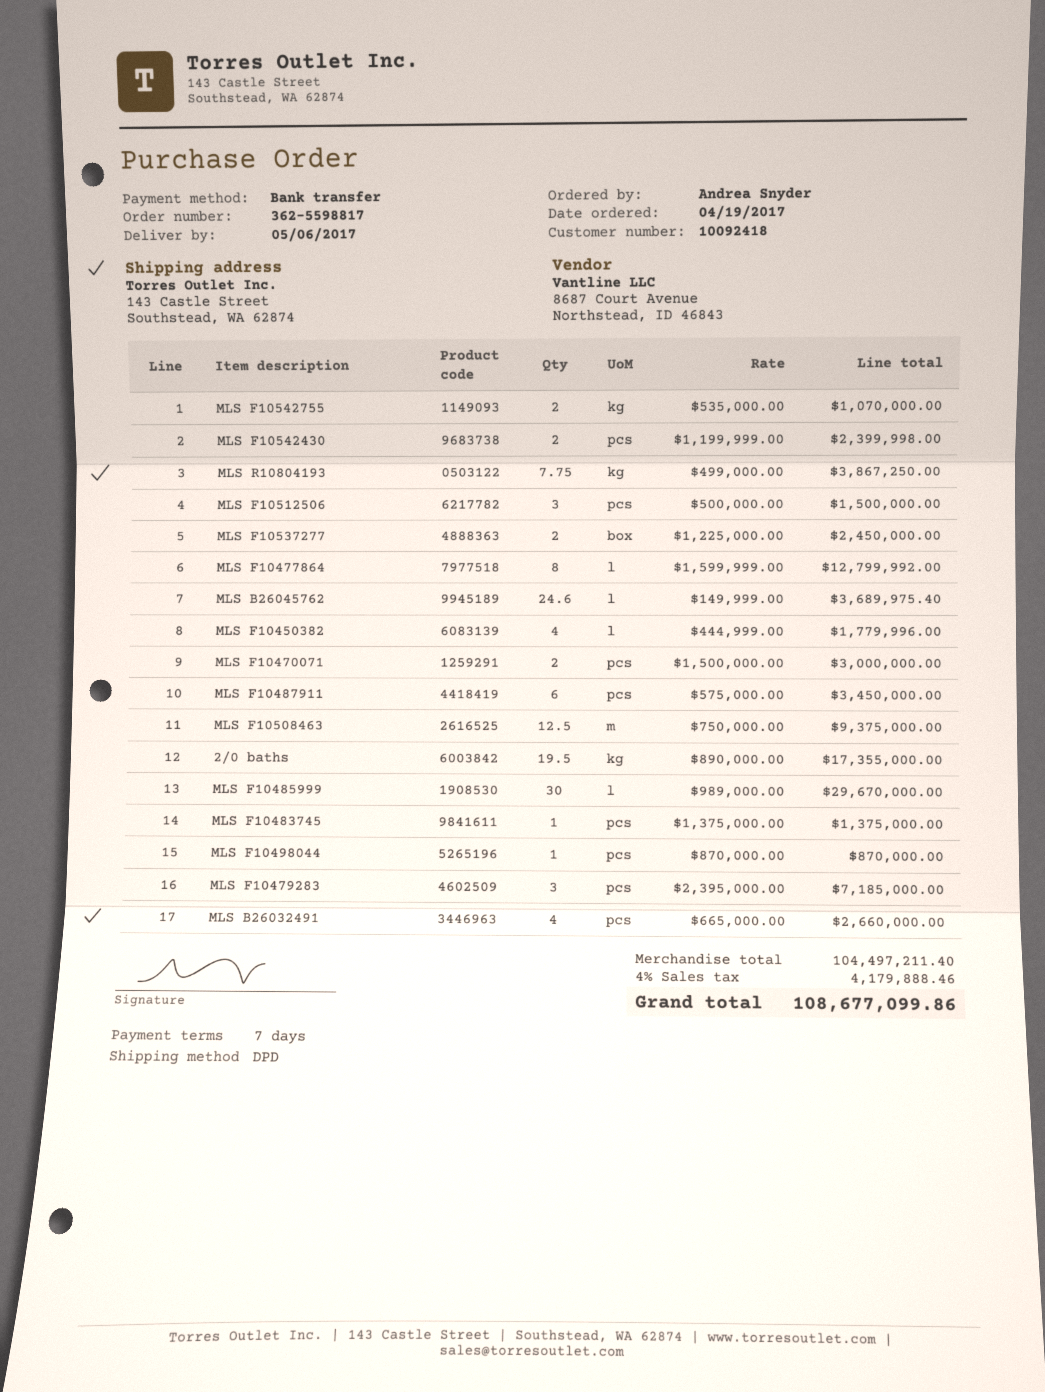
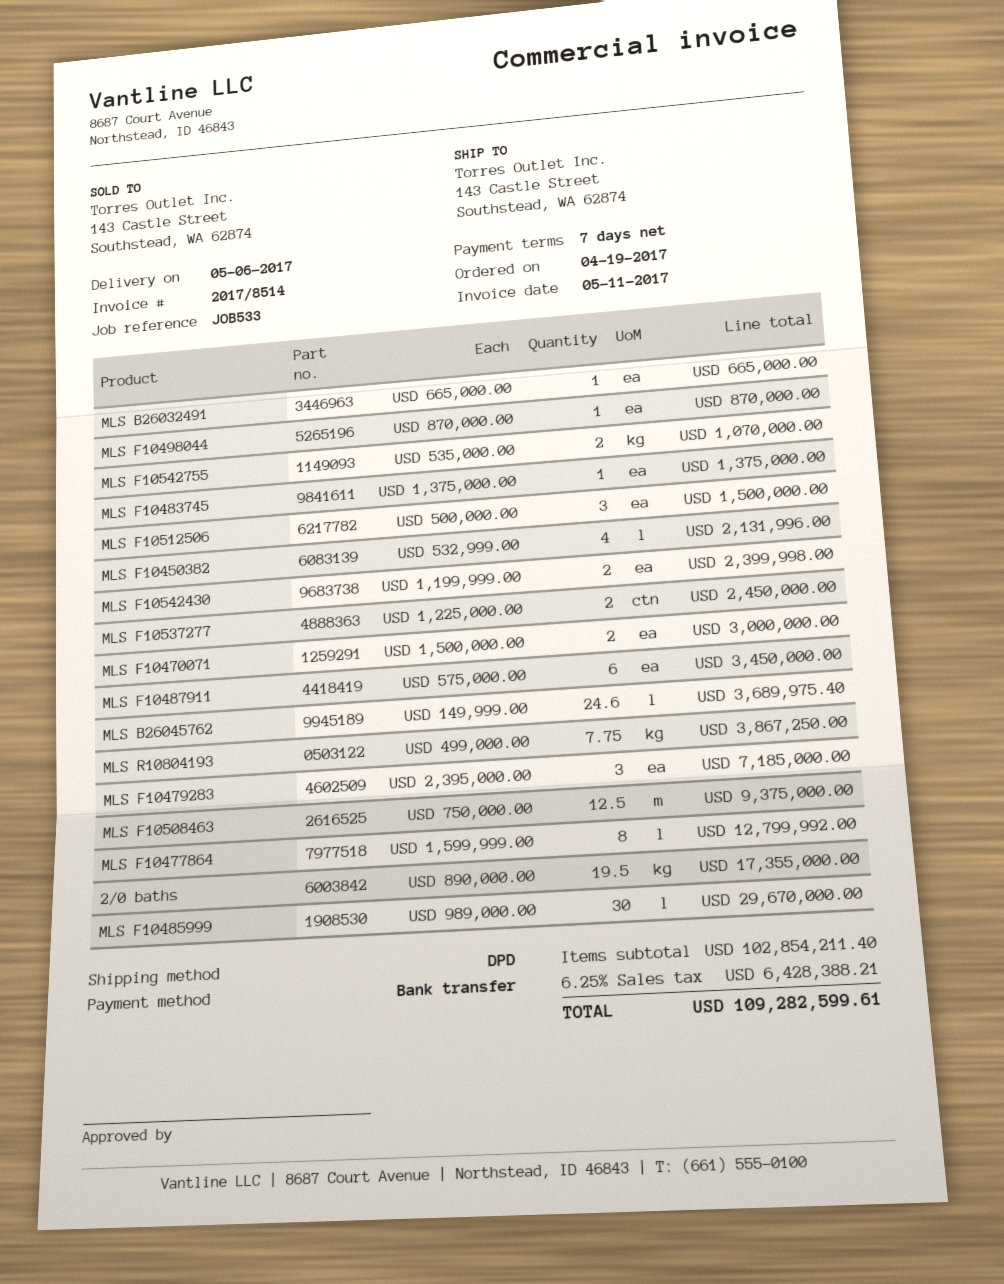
MLS F10450382: 4 x 444999.00 = 1779996.00 -> 4 x 532999.00 = 2131996.00
MLS B26032491: 4 x 665000.00 = 2660000.00 -> 1 x 665000.00 = 665000.00
subtotal: 104497211.40 -> 102854211.40
tax: 4% = 4179888.46 -> 6.25% = 6428388.21
total: 108677099.86 -> 109282599.61

